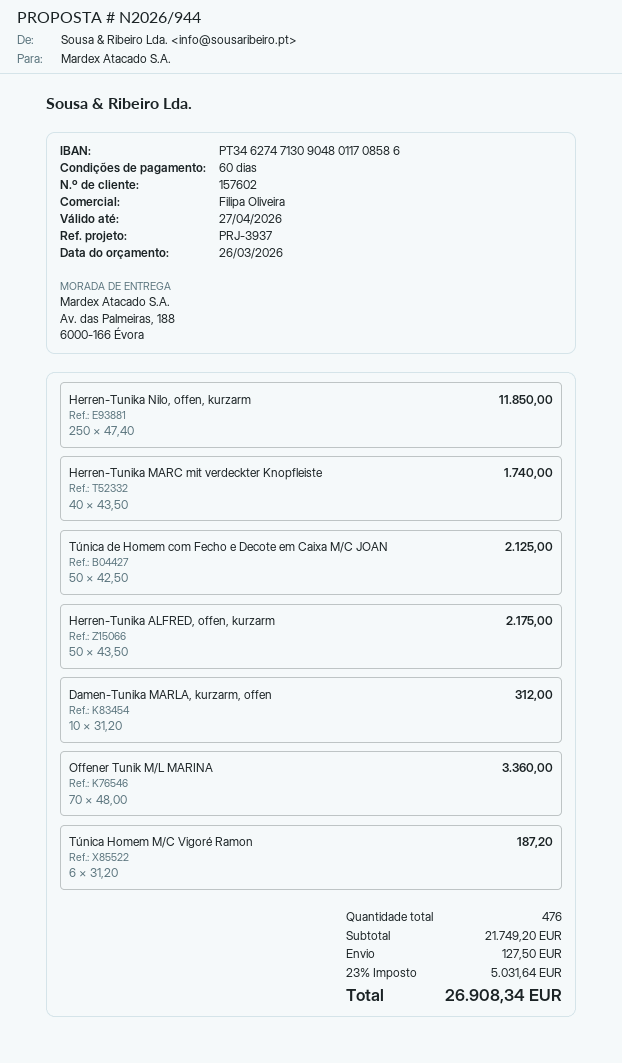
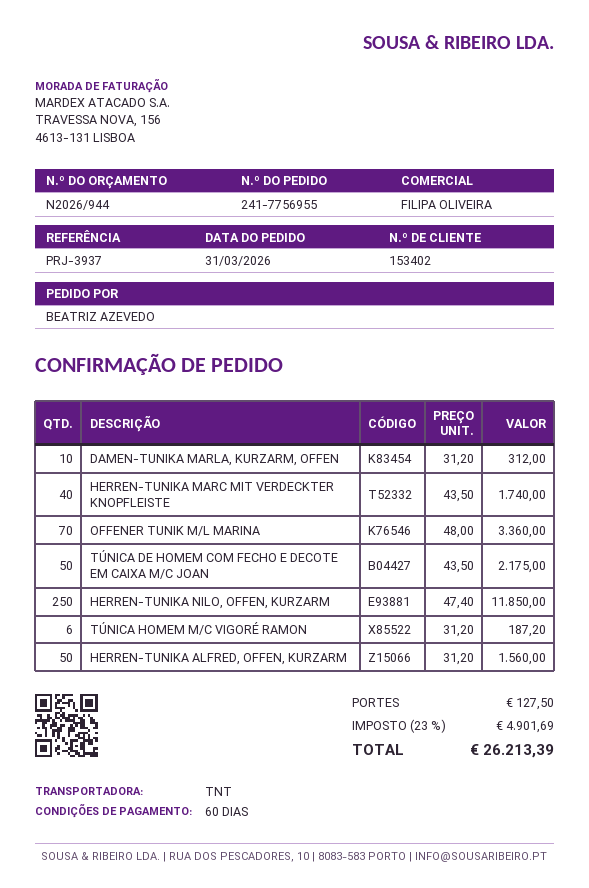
customer number: 157602 -> 153402
Túnica de Homem com Fecho e Decote em Caixa M/C JOAN: 50 x 42.50 = 2125.00 -> 50 x 43.50 = 2175.00
Herren-Tunika ALFRED, offen, kurzarm: 50 x 43.50 = 2175.00 -> 50 x 31.20 = 1560.00
tax: 23% = 5031.64 -> 23% = 4901.69
total: 26908.34 -> 26213.39

